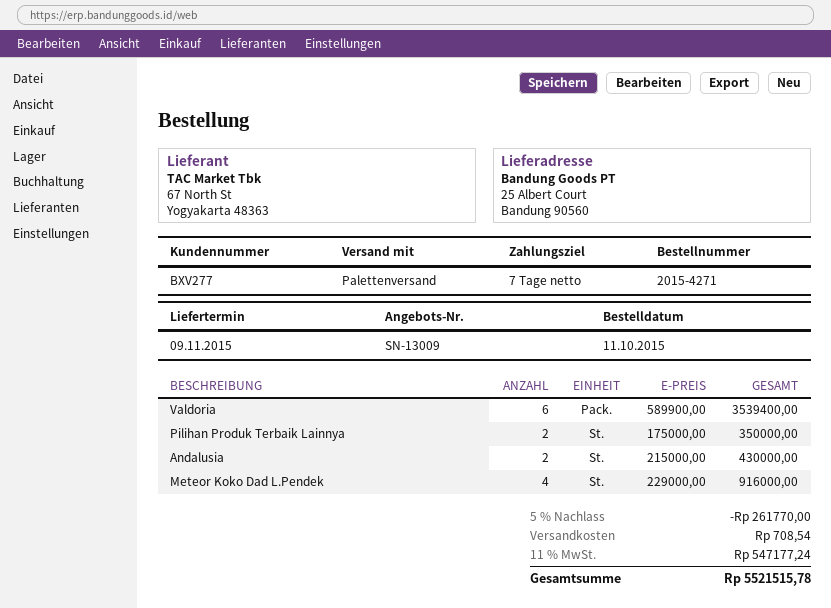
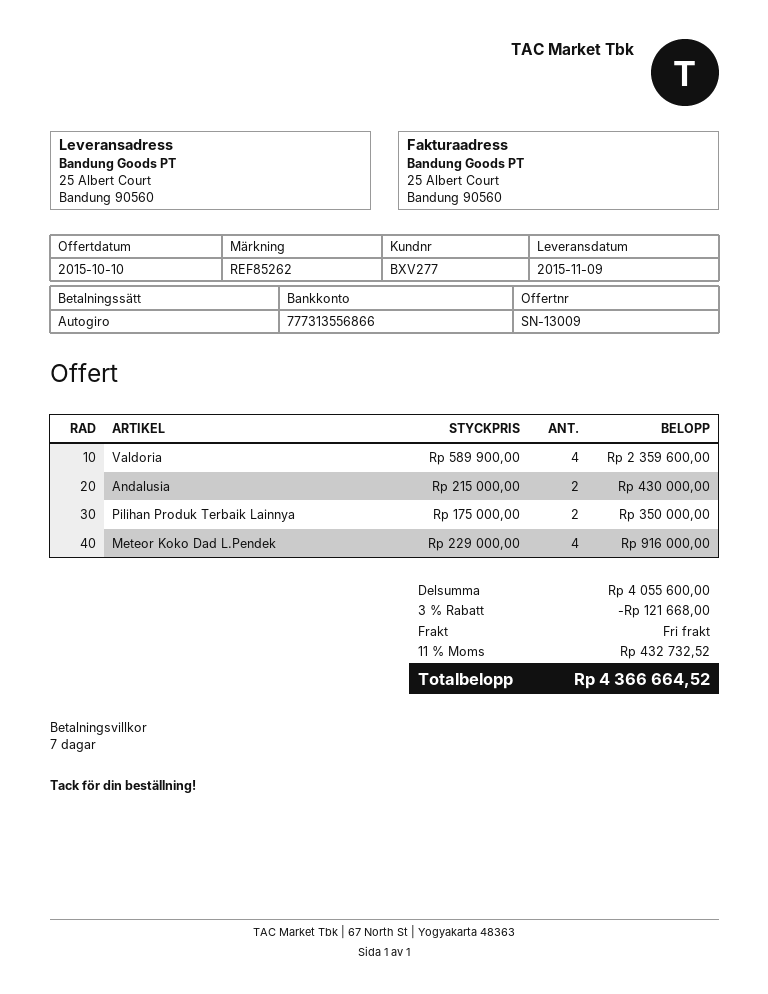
Valdoria: 6 x 589900.00 = 3539400.00 -> 4 x 589900.00 = 2359600.00
discount: 5% = 261770.00 -> 3% = 121668.00
shipping: 708.54 -> 0.00
tax: 11% = 547177.24 -> 11% = 432732.52
total: 5521515.78 -> 4366664.52

